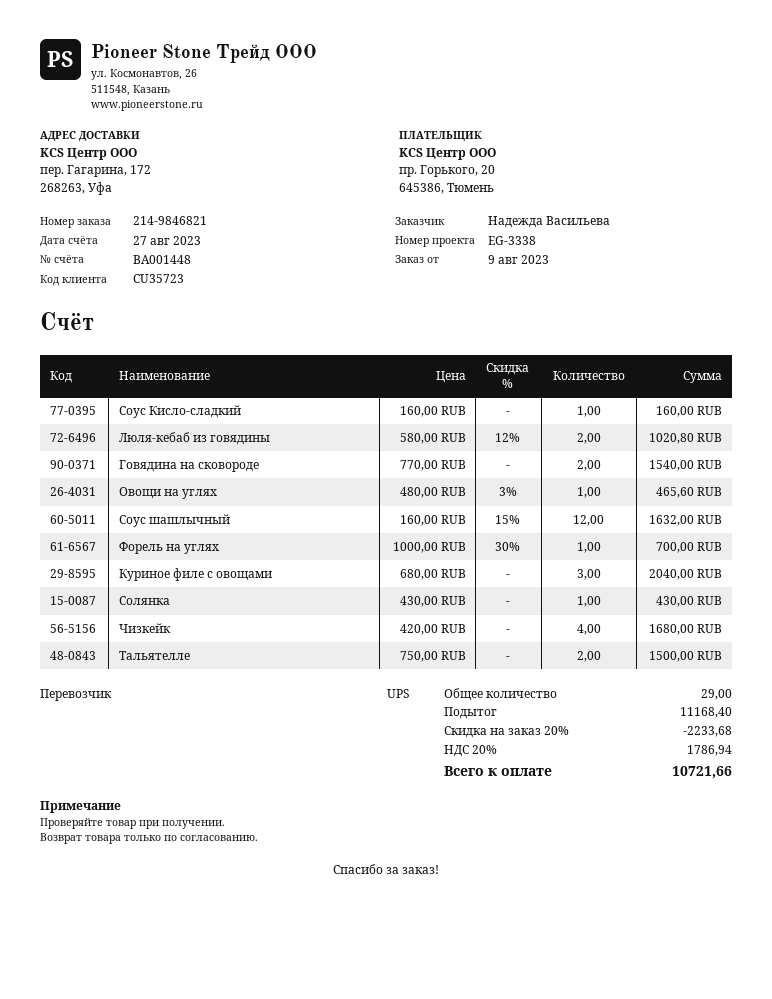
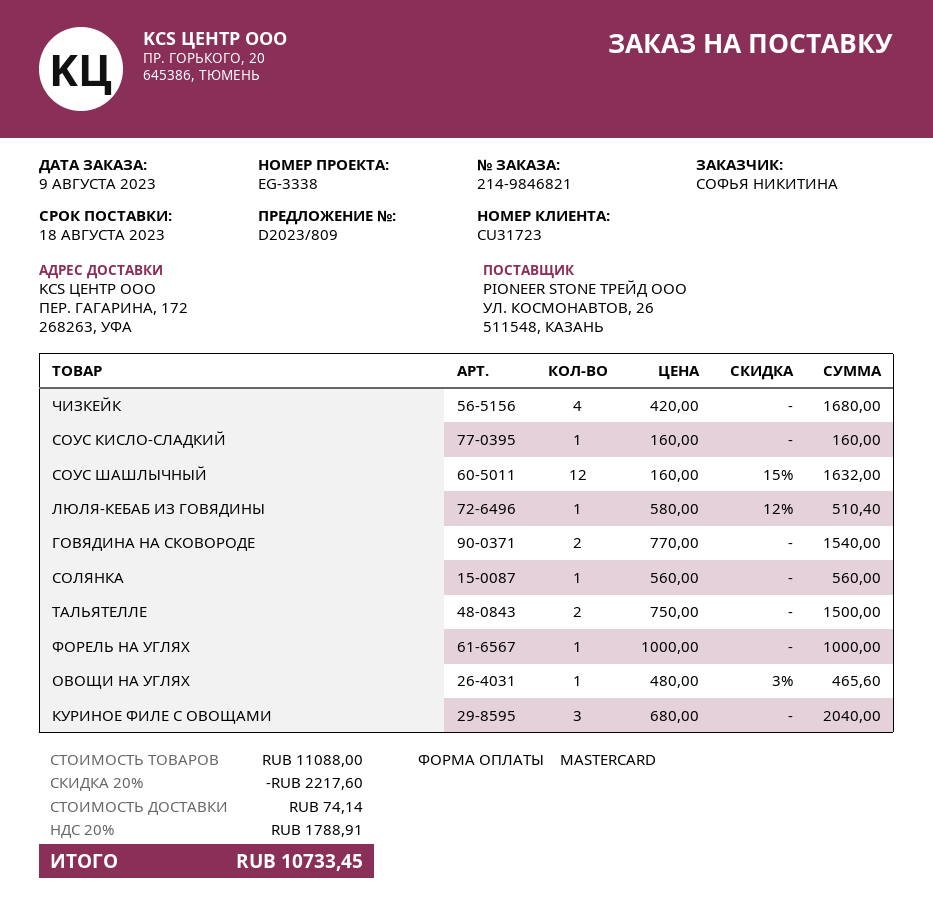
customer number: CU35723 -> CU31723
ordered by: Надежда Васильева -> СОФЬЯ НИКИТИНА
Люля-кебаб из говядины: 2 x 580.00 - 12% = 1020.80 -> 1 x 580.00 - 12% = 510.40
Форель на углях: 1 x 1000.00 - 30% = 700.00 -> 1 x 1000.00 = 1000.00
Солянка: 1 x 430.00 = 430.00 -> 1 x 560.00 = 560.00
subtotal: 11168.40 -> 11088.00
discount: 20% = 2233.68 -> 20% = 2217.60
shipping: none -> 74.14
tax: 20% = 1786.94 -> 20% = 1788.91
total: 10721.66 -> 10733.45

